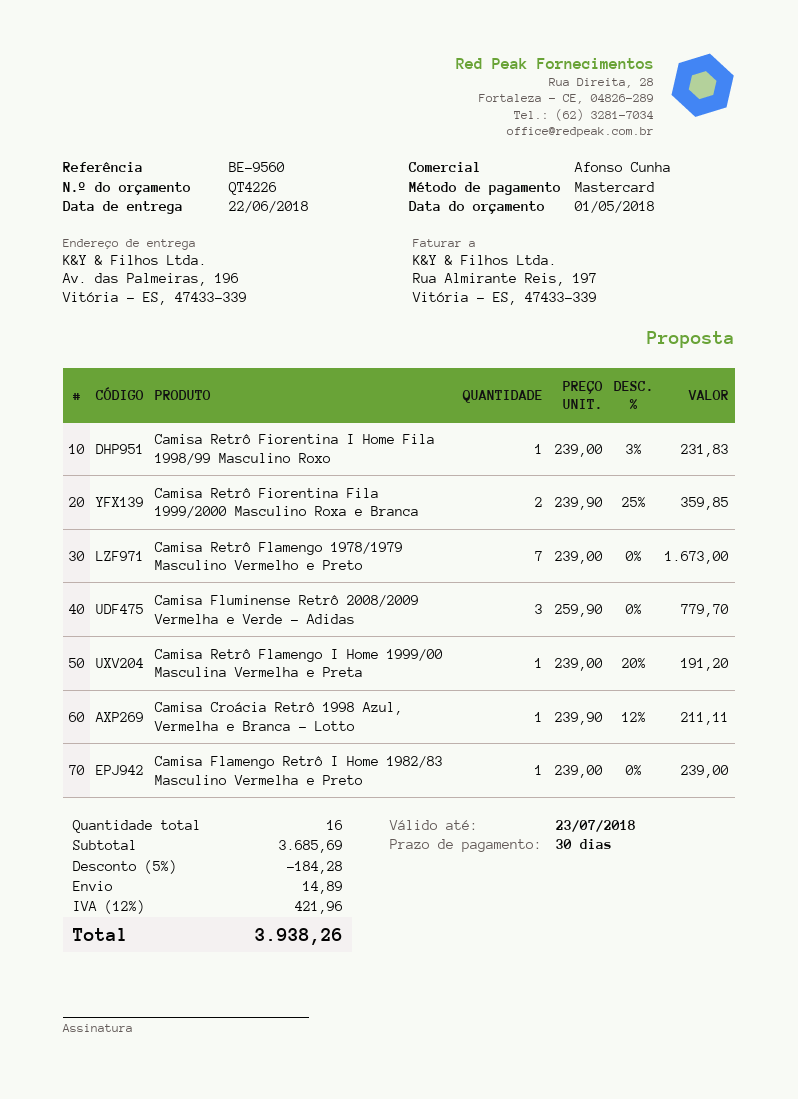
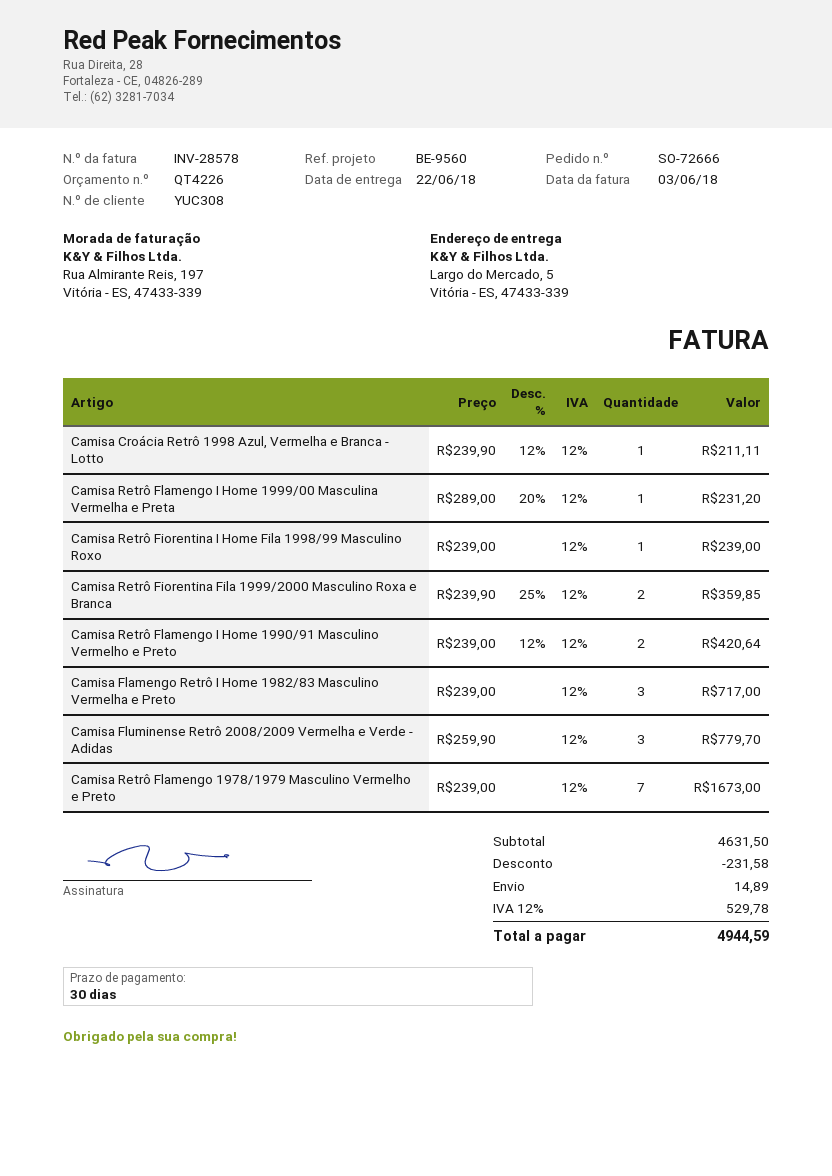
ship to: Av. das Palmeiras, 196, Vitória - ES, 47433-339 -> Largo do Mercado, 5, Vitória - ES, 47433-339
Camisa Retrô Fiorentina I Home Fila 1998/99 Masculino Roxo: 1 x 239.00 - 3% = 231.83 -> 1 x 239.00 = 239.00
Camisa Retrô Flamengo I Home 1999/00 Masculina Vermelha e Preta: 1 x 239.00 - 20% = 191.20 -> 1 x 289.00 - 20% = 231.20
Camisa Flamengo Retrô I Home 1982/83 Masculino Vermelha e Preto: 1 x 239.00 = 239.00 -> 3 x 239.00 = 717.00
Camisa Retrô Flamengo I Home 1990/91 Masculino Vermelho e Preto: none -> 2 x 239.00 - 12% = 420.64
subtotal: 3685.69 -> 4631.50
discount: 184.28 -> 231.58
tax: 12% = 421.96 -> 12% = 529.78
total: 3938.26 -> 4944.59

